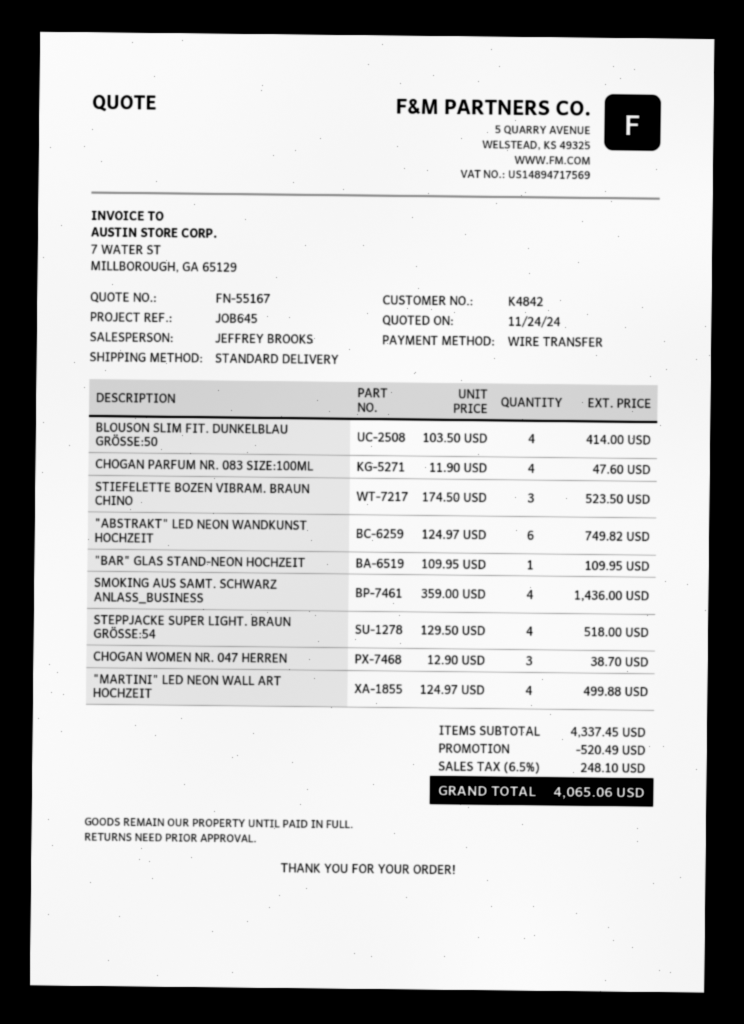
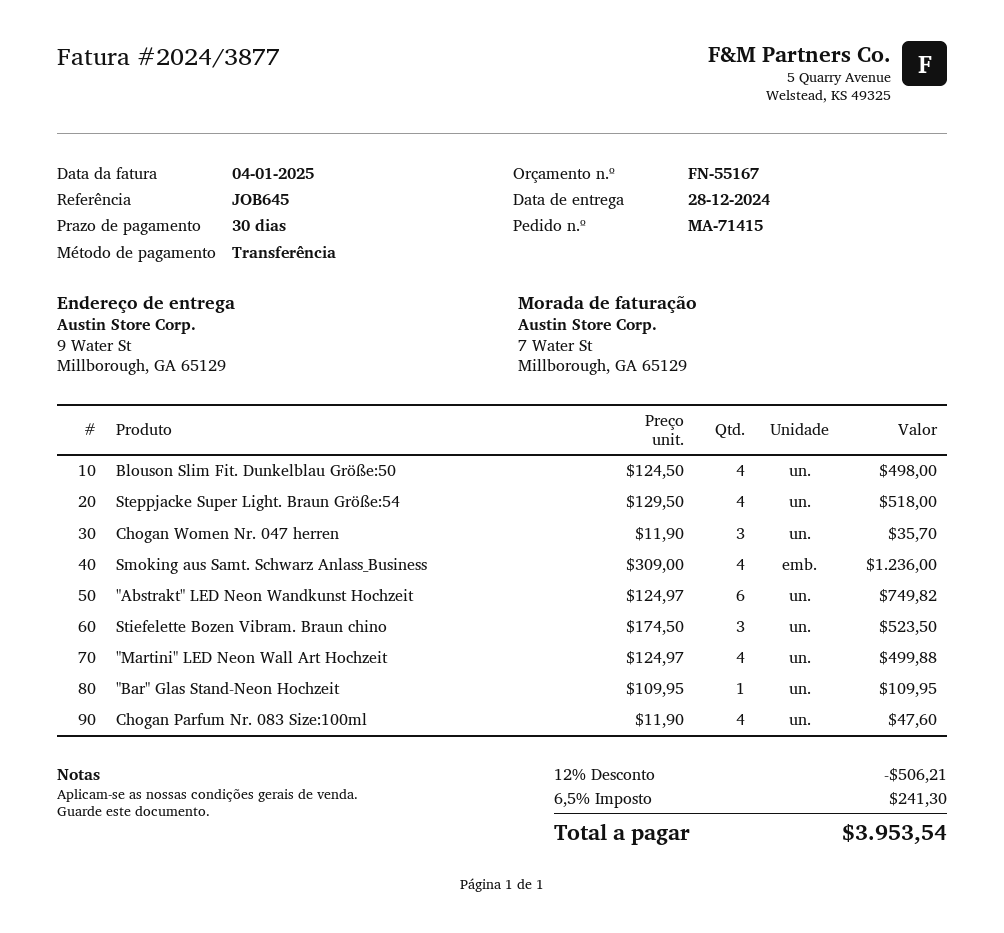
BLOUSON SLIM FIT. DUNKELBLAU GRÖSSE:50: 4 x 103.50 = 414.00 -> 4 x 124.50 = 498.00
SMOKING AUS SAMT. SCHWARZ ANLASS_BUSINESS: 4 x 359.00 = 1436.00 -> 4 x 309.00 = 1236.00
CHOGAN WOMEN NR. 047 HERREN: 3 x 12.90 = 38.70 -> 3 x 11.90 = 35.70
discount: 520.49 -> 506.21
tax: 6.5% = 248.10 -> 6.5% = 241.30
total: 4065.06 -> 3953.54

